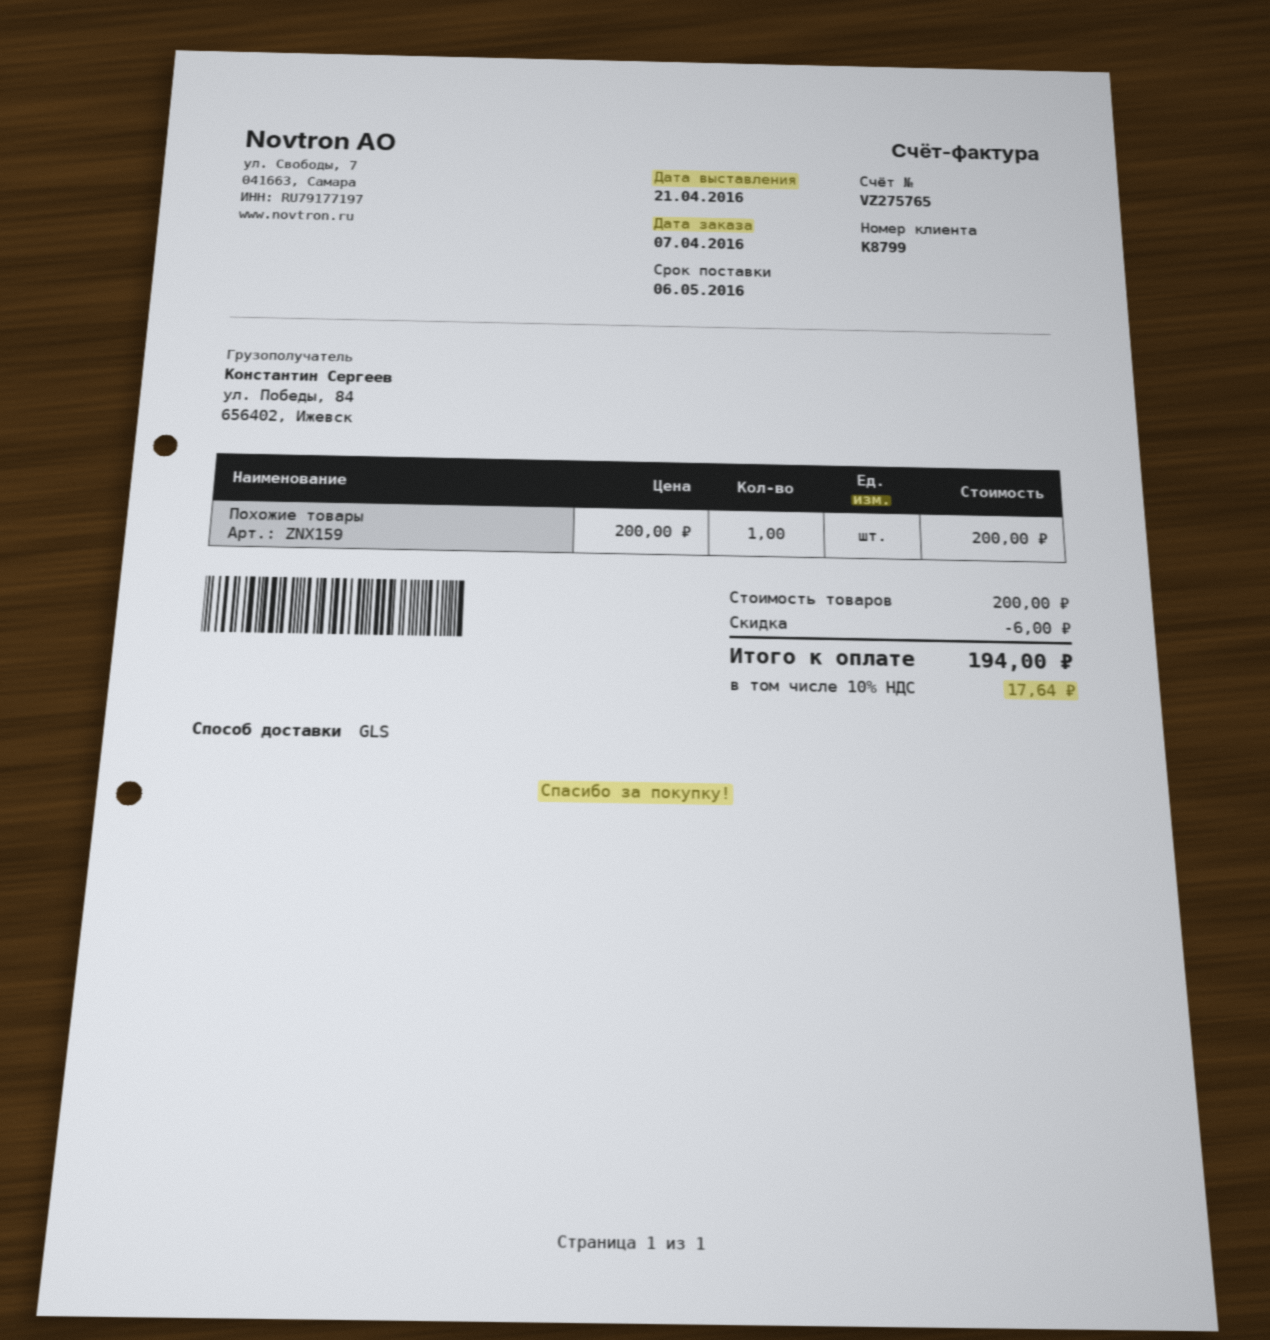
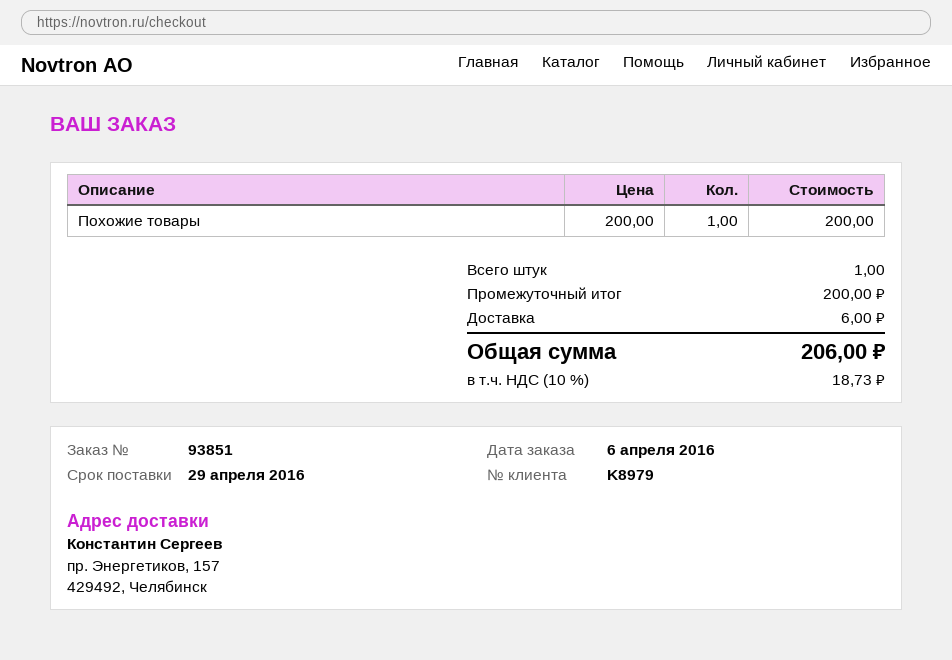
order date: 2016-04-07 -> 2016-04-06
delivery date: 2016-05-06 -> 2016-04-29
customer number: K8799 -> K8979
ship to: ул. Победы, 84, 656402, Ижевск -> пр. Энергетиков, 157, 429492, Челябинск
discount: 6.00 -> none
shipping: none -> 6.00
tax: 10% = 17.64 -> 10% = 18.73
total: 194.00 -> 206.00

